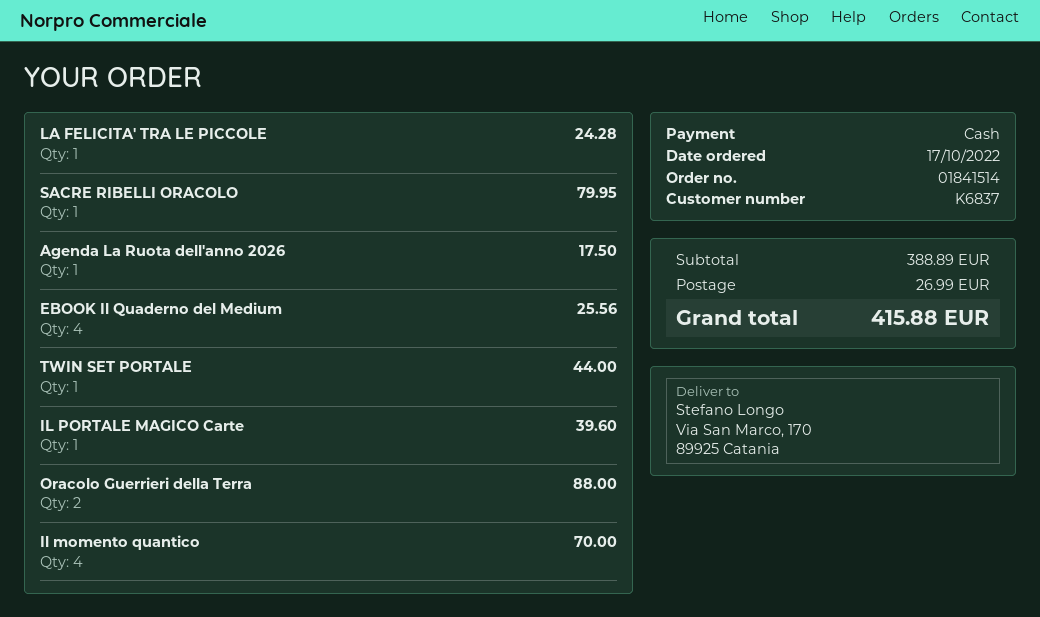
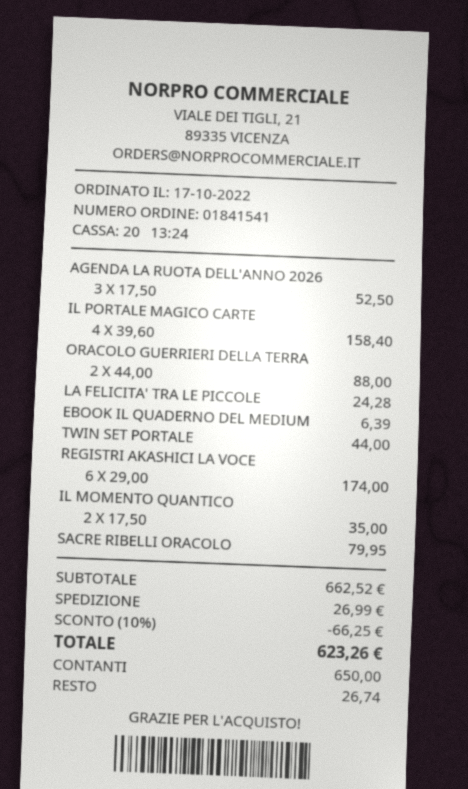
order number: 01841514 -> 01841541
Agenda La Ruota dell'anno 2026: 1 for 17.50 -> 3 for 52.50
EBOOK Il Quaderno del Medium: 4 for 25.56 -> 1 for 6.39
IL PORTALE MAGICO Carte: 1 for 39.60 -> 4 for 158.40
Il momento quantico: 4 for 70.00 -> 2 for 35.00
REGISTRI AKASHICI LA VOCE: none -> 6 for 174.00
subtotal: 388.89 -> 662.52
discount: none -> 10% = 66.25
total: 415.88 -> 623.26

